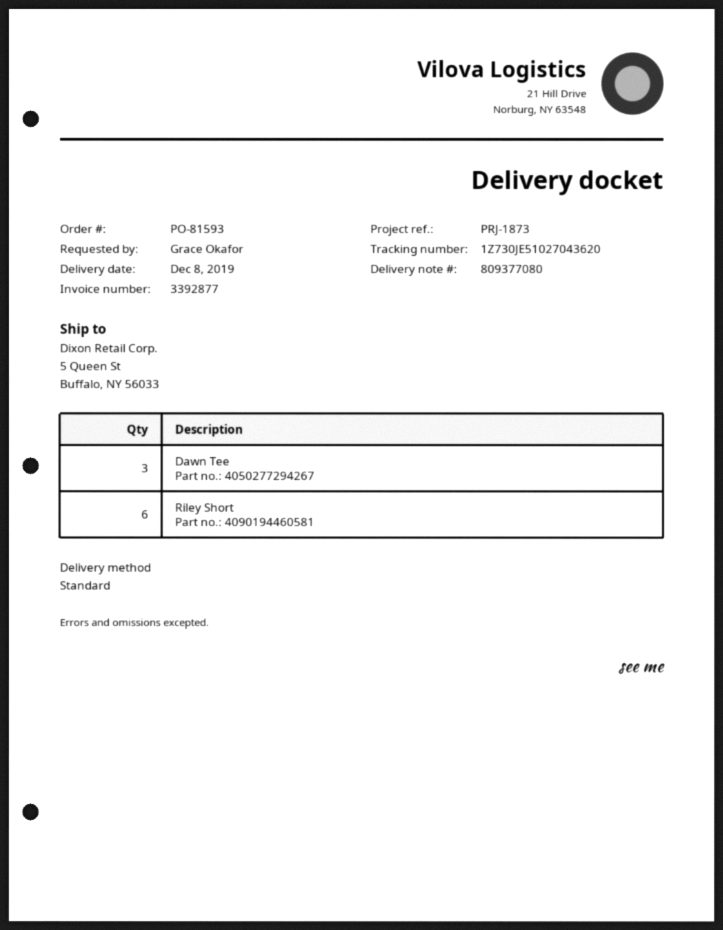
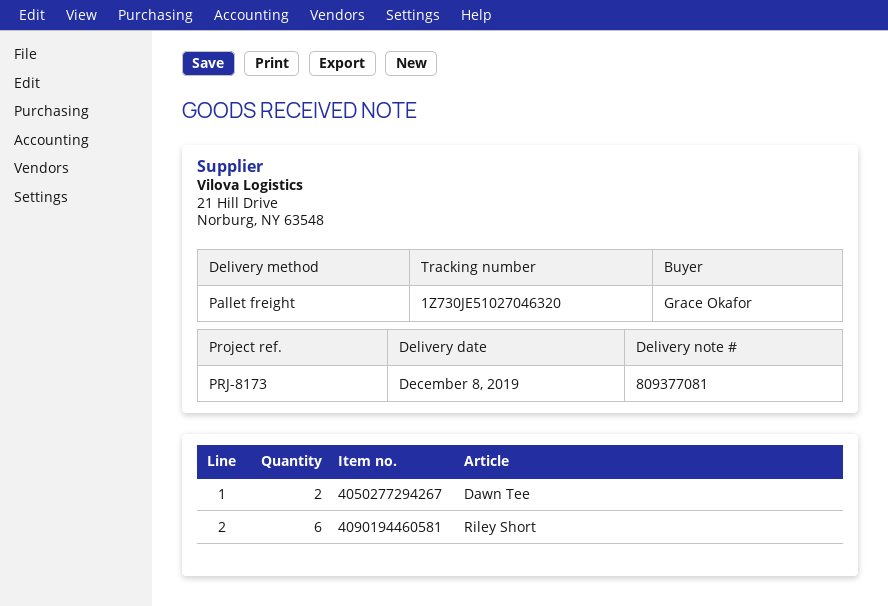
delivery note number: 809377080 -> 809377081
reference: PRJ-1873 -> PRJ-8173
shipping method: standard -> pallet freight
tracking number: 1Z730JE51027043620 -> 1Z730JE51027046320
Dawn Tee: 3 -> 2

